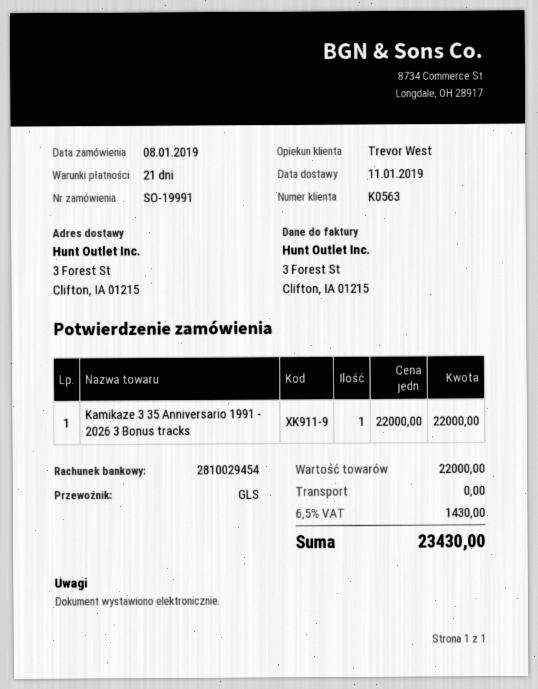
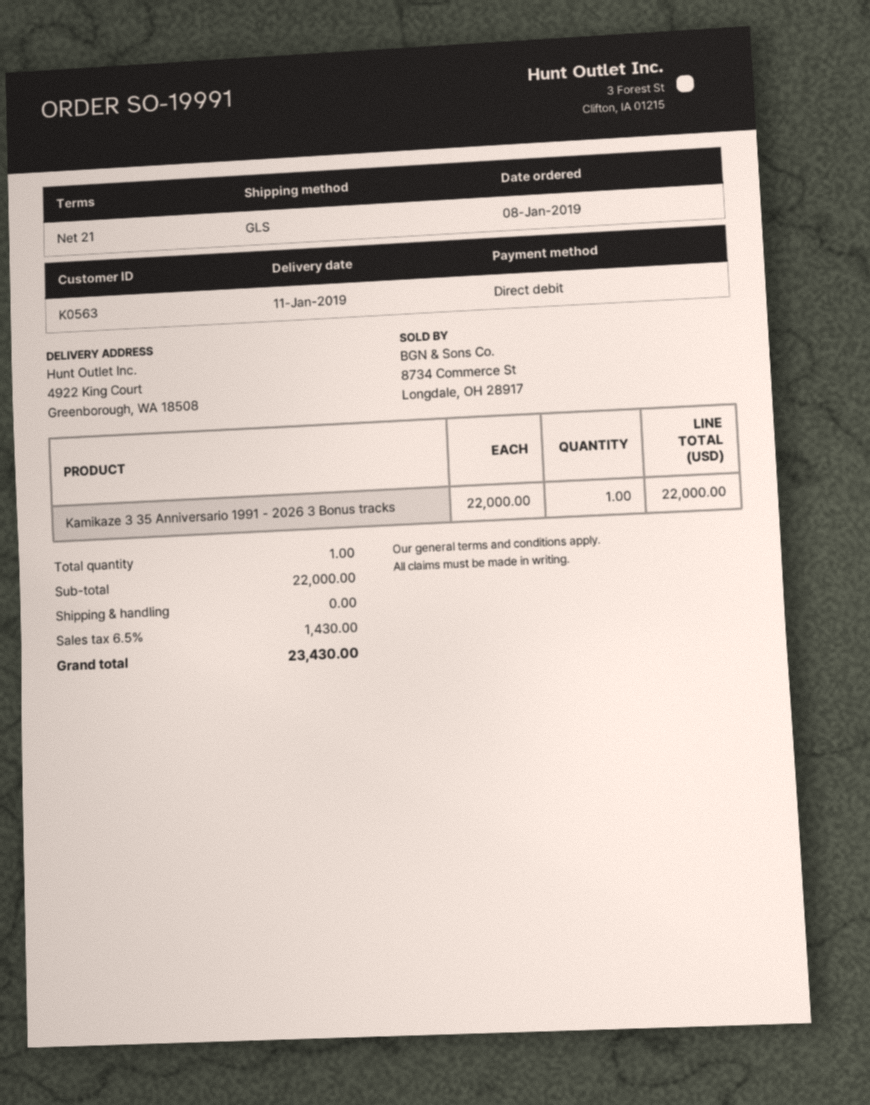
ship to: 3 Forest St, Clifton, IA 01215 -> 4922 King Court, Greenborough, WA 18508

